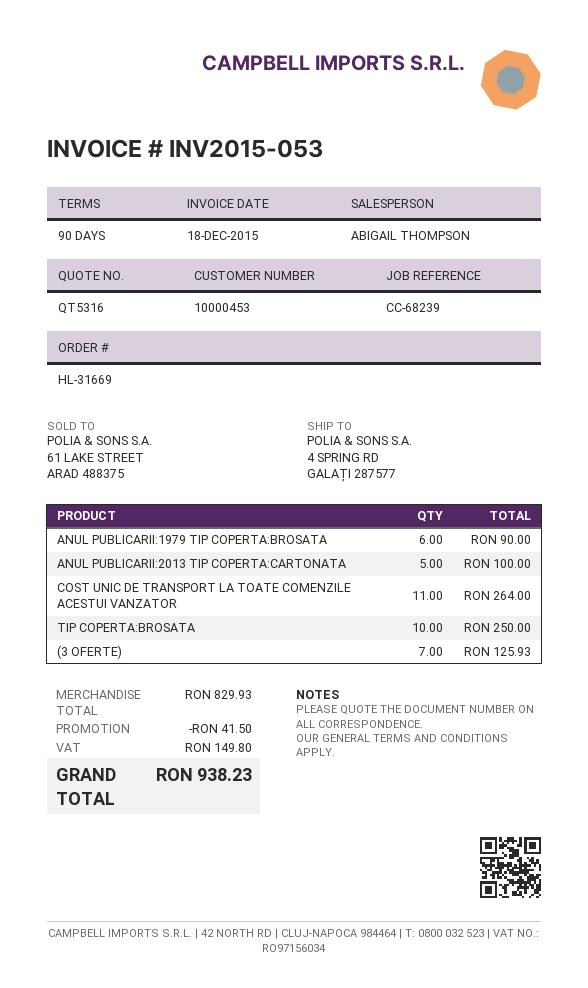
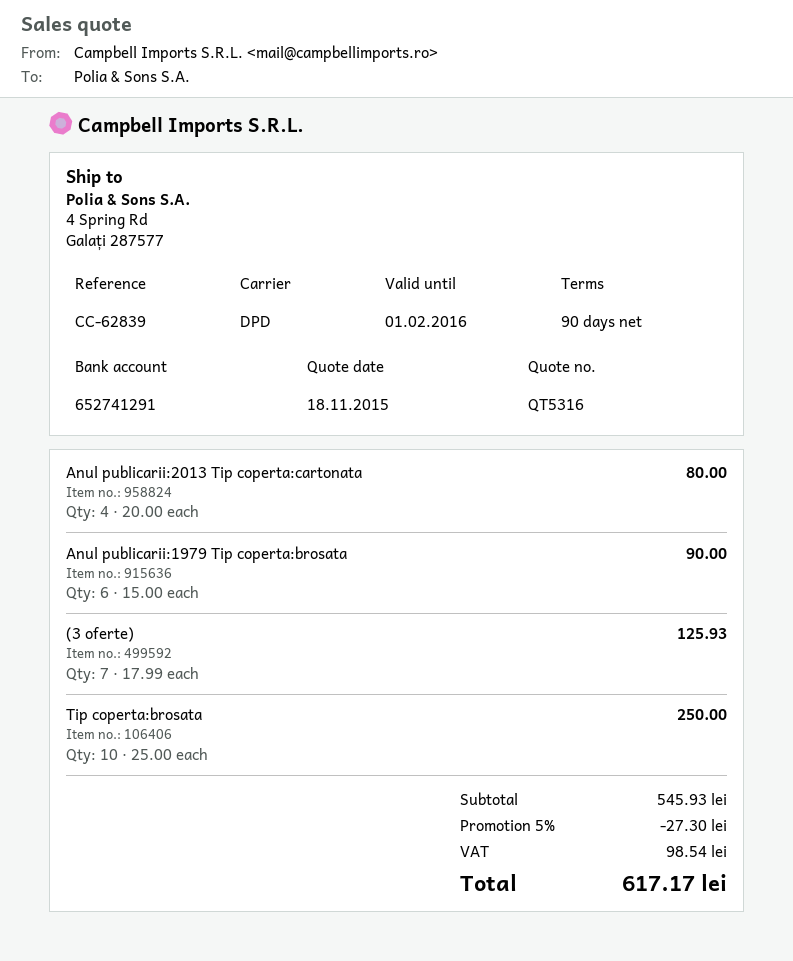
reference: CC-68239 -> CC-62839
ANUL PUBLICARII:2013 TIP COPERTA:CARTONATA: 5 for 100.00 -> 4 for 80.00
COST UNIC DE TRANSPORT LA TOATE COMENZILE ACESTUI VANZATOR: 11 for 264.00 -> none
subtotal: 829.93 -> 545.93
discount: 41.50 -> 27.30
tax: 149.80 -> 98.54
total: 938.23 -> 617.17

